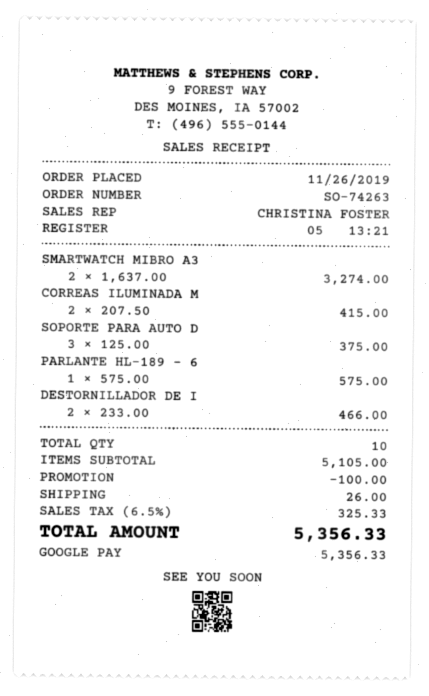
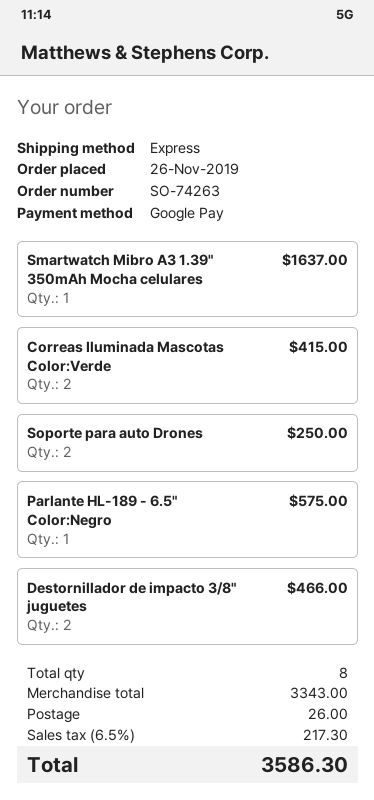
SMARTWATCH MIBRO A3: 2 for 3274.00 -> 1 for 1637.00
SOPORTE PARA AUTO D: 3 for 375.00 -> 2 for 250.00
total quantity: 10 -> 8
subtotal: 5105.00 -> 3343.00
discount: 100.00 -> none
tax: 6.5% = 325.33 -> 6.5% = 217.30
total: 5356.33 -> 3586.30

